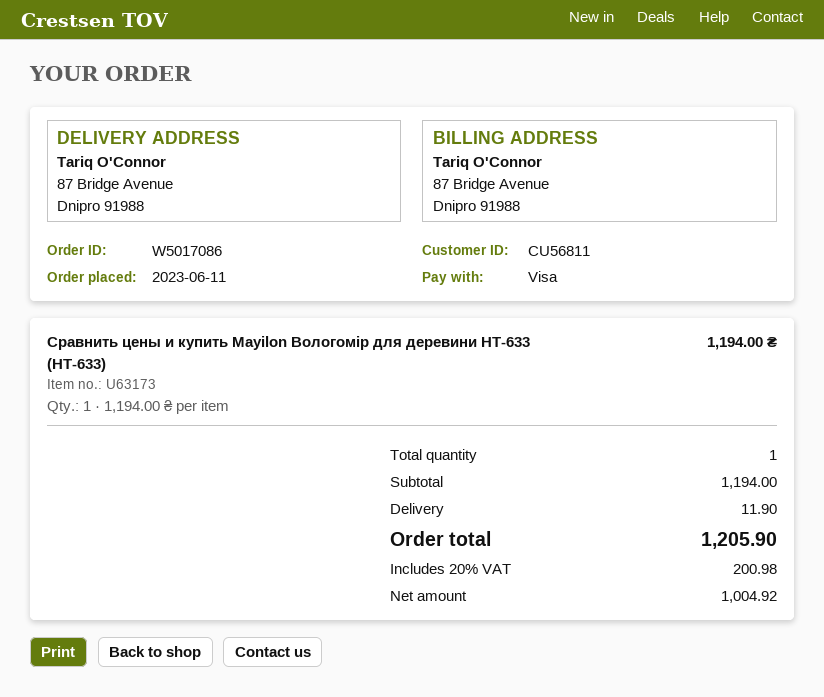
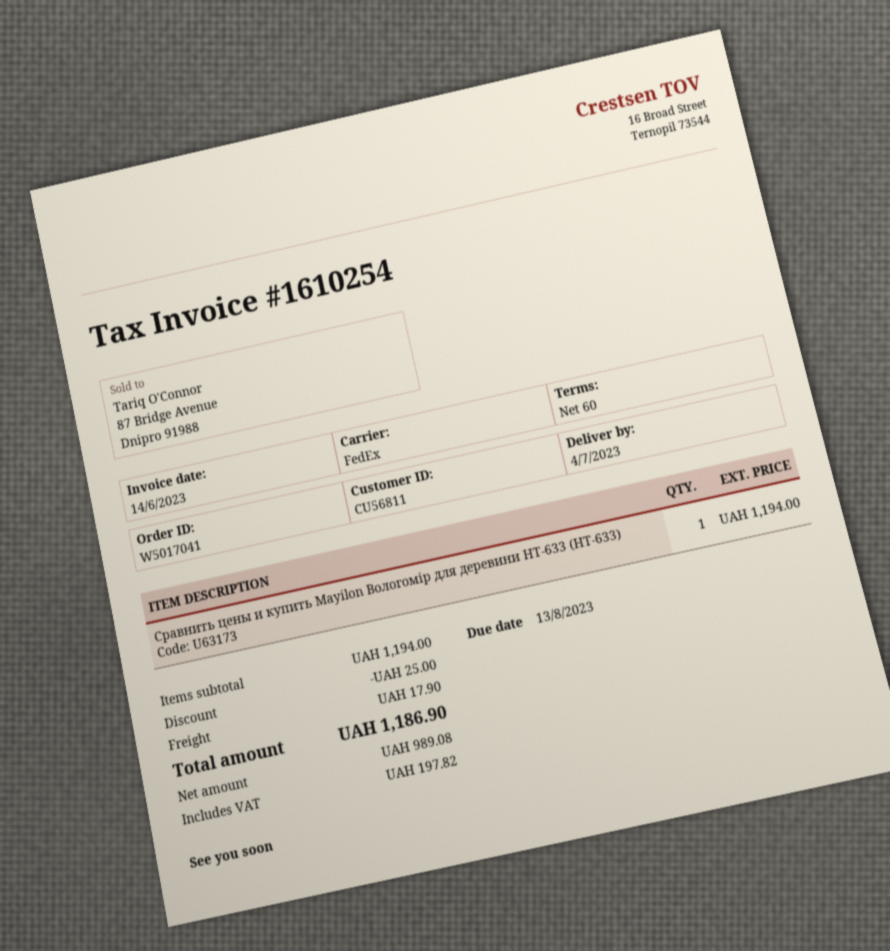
order number: W5017086 -> W5017041
discount: none -> 25.00
shipping: 11.90 -> 17.90
net: 1004.92 -> 989.08
tax: 200.98 -> 197.82
total: 1205.90 -> 1186.90

